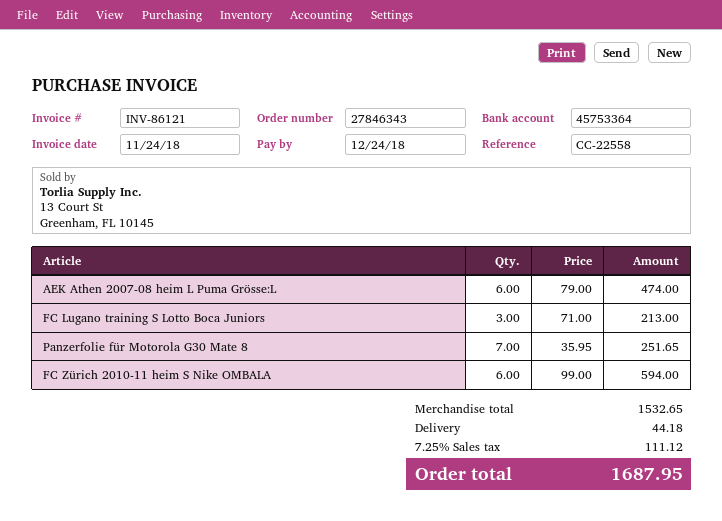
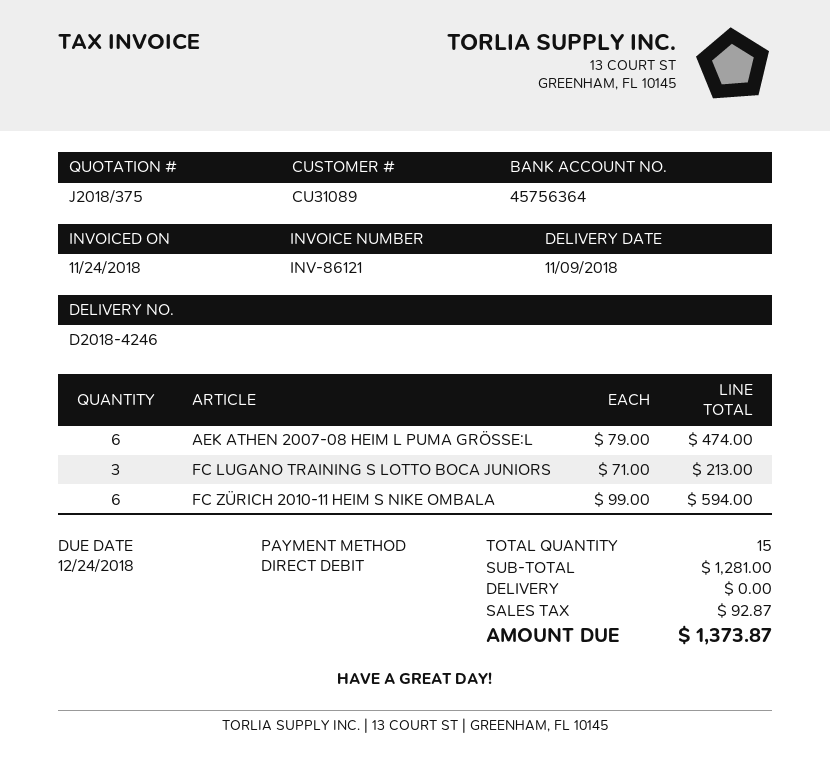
bank account: 45753364 -> 45756364
Panzerfolie für Motorola G30 Mate 8: 7 x 35.95 = 251.65 -> none
subtotal: 1532.65 -> 1281.00
shipping: 44.18 -> 0.00
tax: 111.12 -> 92.87
total: 1687.95 -> 1373.87

